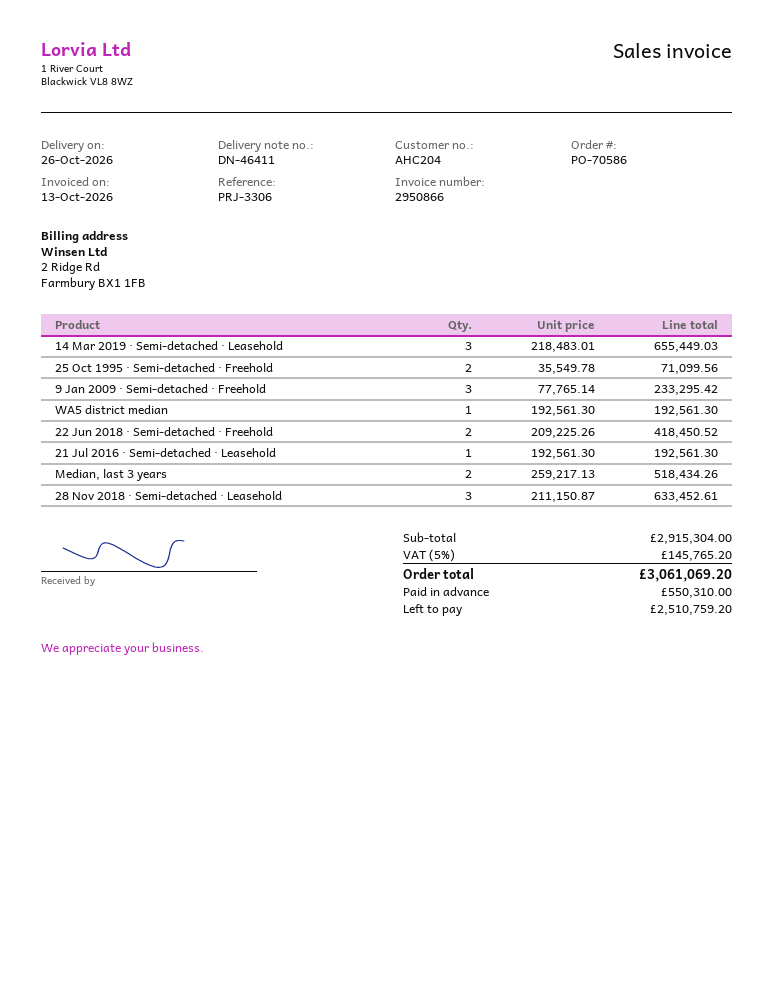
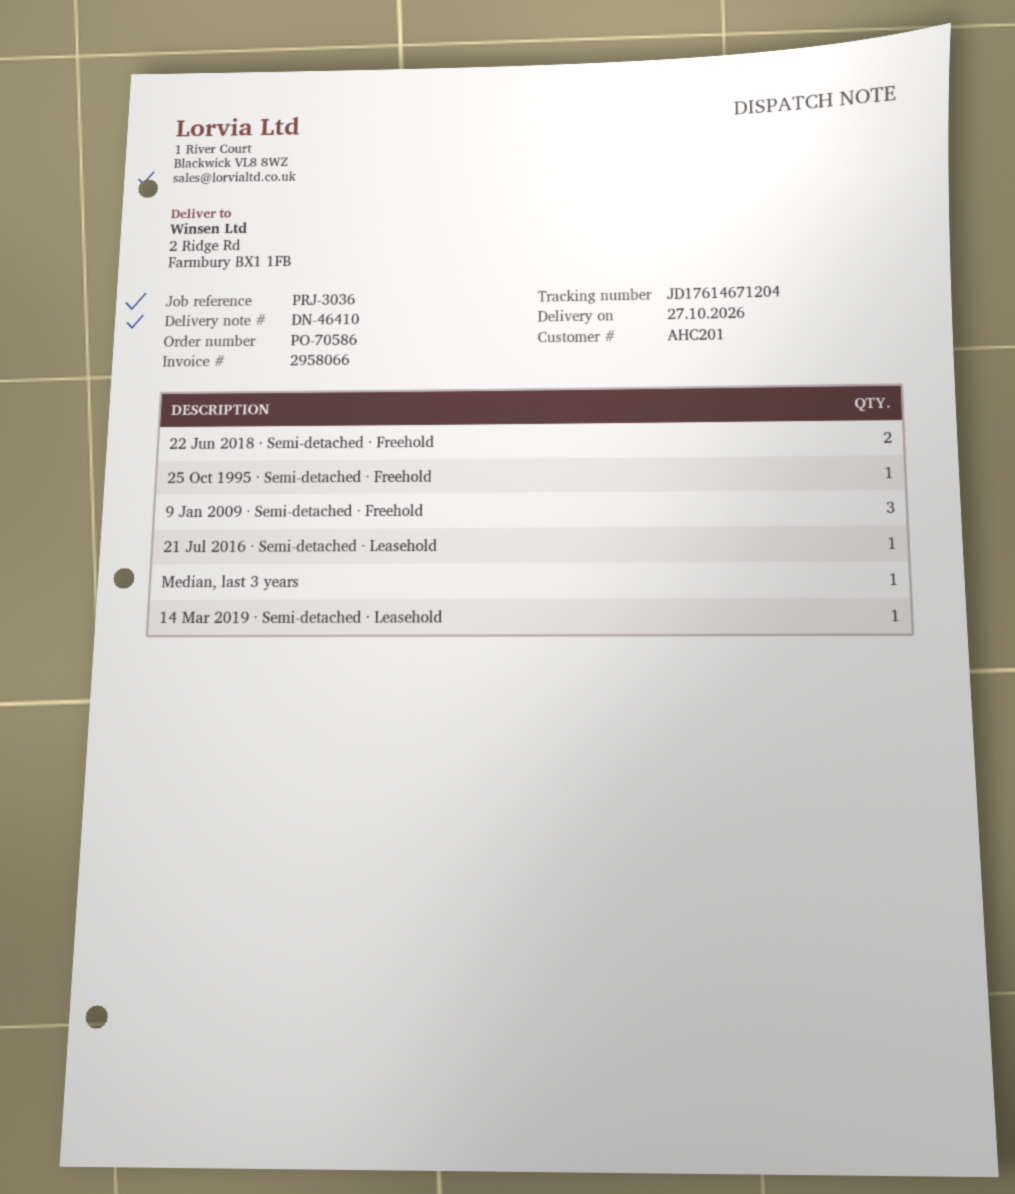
delivery note number: DN-46411 -> DN-46410
delivery date: 2026-10-26 -> 2026-10-27
invoice number: 2950866 -> 2958066
customer number: AHC204 -> AHC201
reference: PRJ-3306 -> PRJ-3036
14 Mar 2019 · Semi-detached · Leasehold: 3 -> 1
25 Oct 1995 · Semi-detached · Freehold: 2 -> 1
WA5 district median: 1 -> none
Median, last 3 years: 2 -> 1
28 Nov 2018 · Semi-detached · Leasehold: 3 -> none

